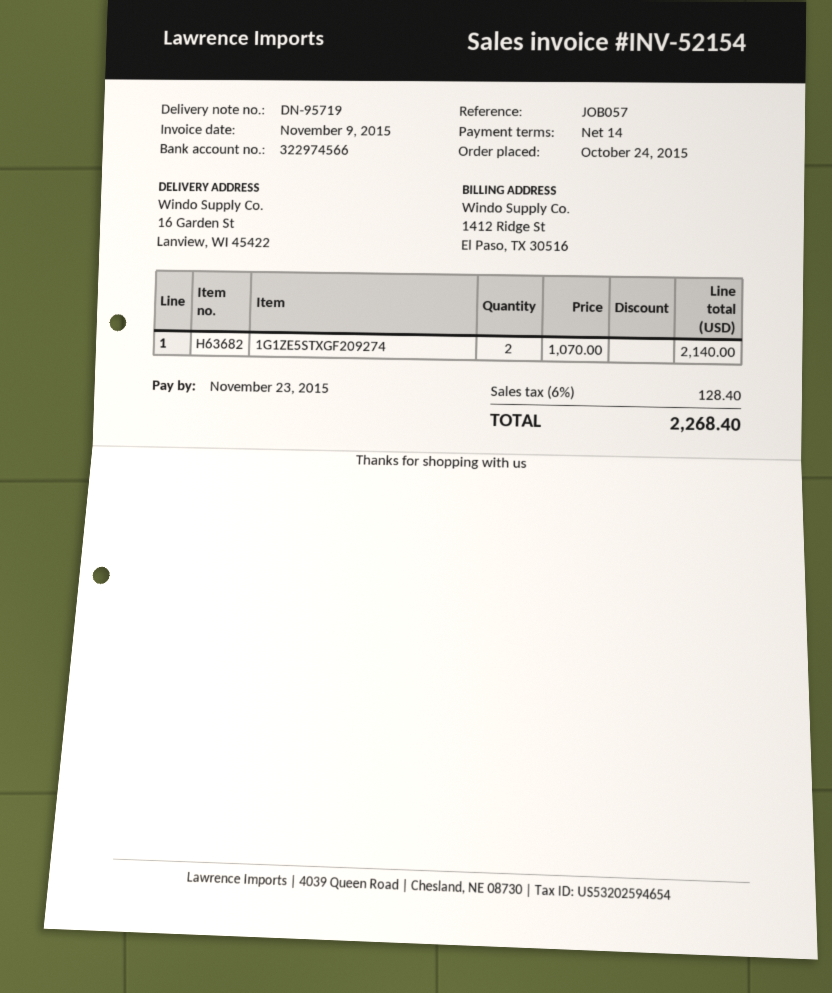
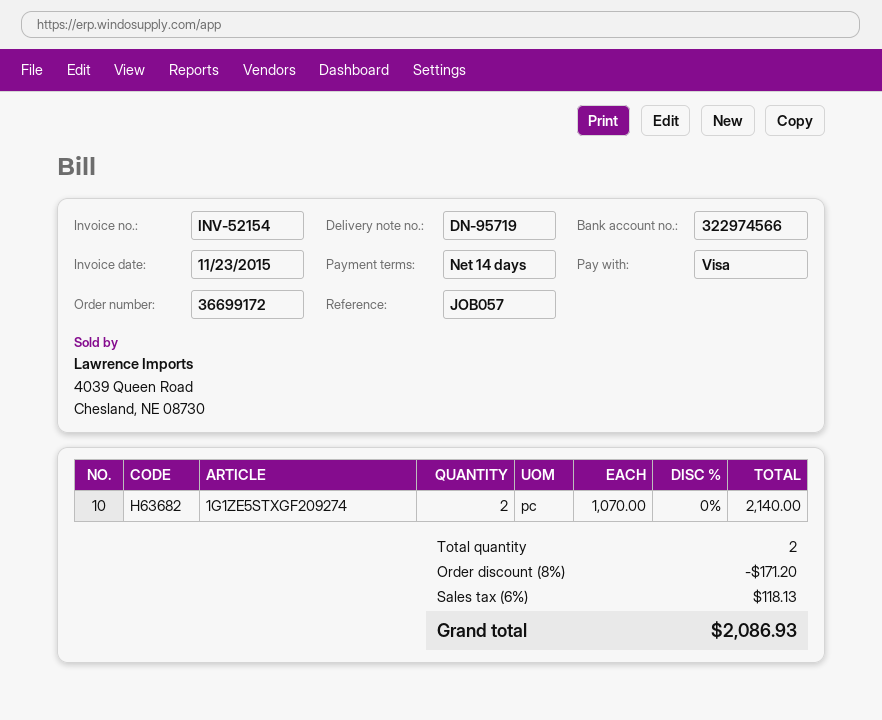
invoice date: 2015-11-09 -> 2015-11-23
discount: none -> 8% = 171.20
tax: 6% = 128.40 -> 6% = 118.13
total: 2268.40 -> 2086.93

